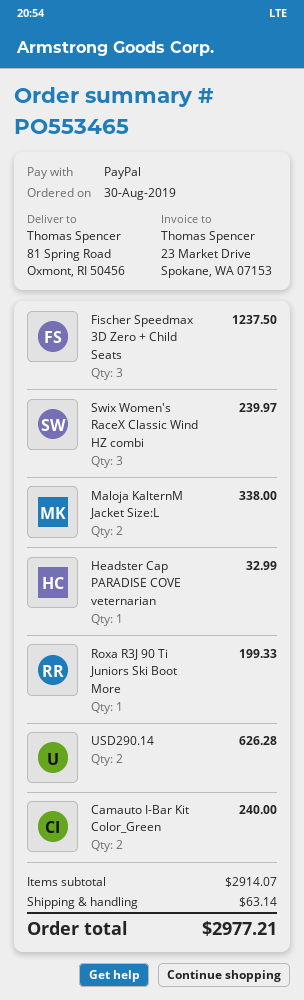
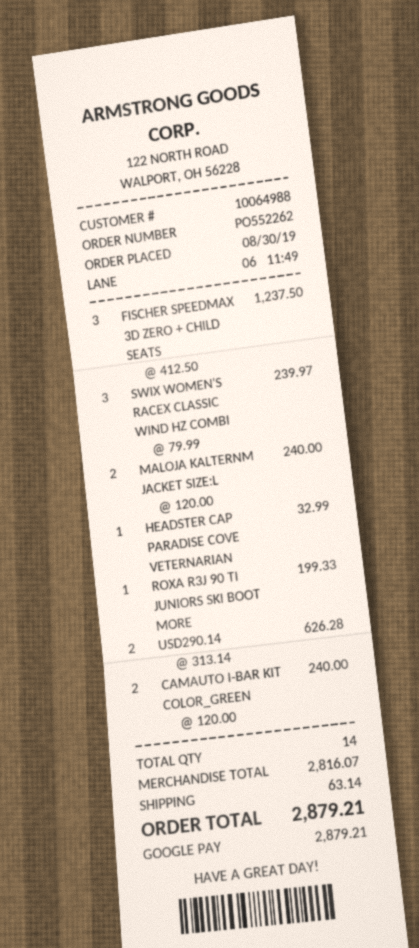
order number: PO553465 -> PO552262
payment method: PayPal -> Google Pay
Maloja KalternM Jacket Size:L: 2 for 338.00 -> 2 for 240.00
subtotal: 2914.07 -> 2816.07
total: 2977.21 -> 2879.21

